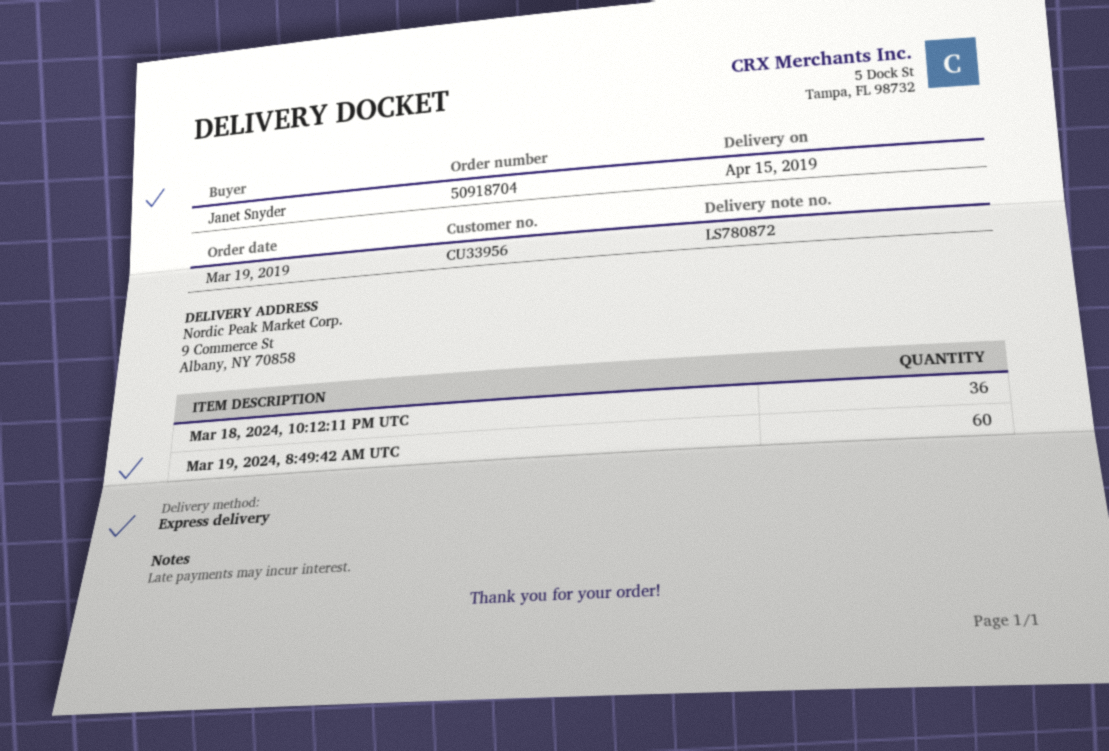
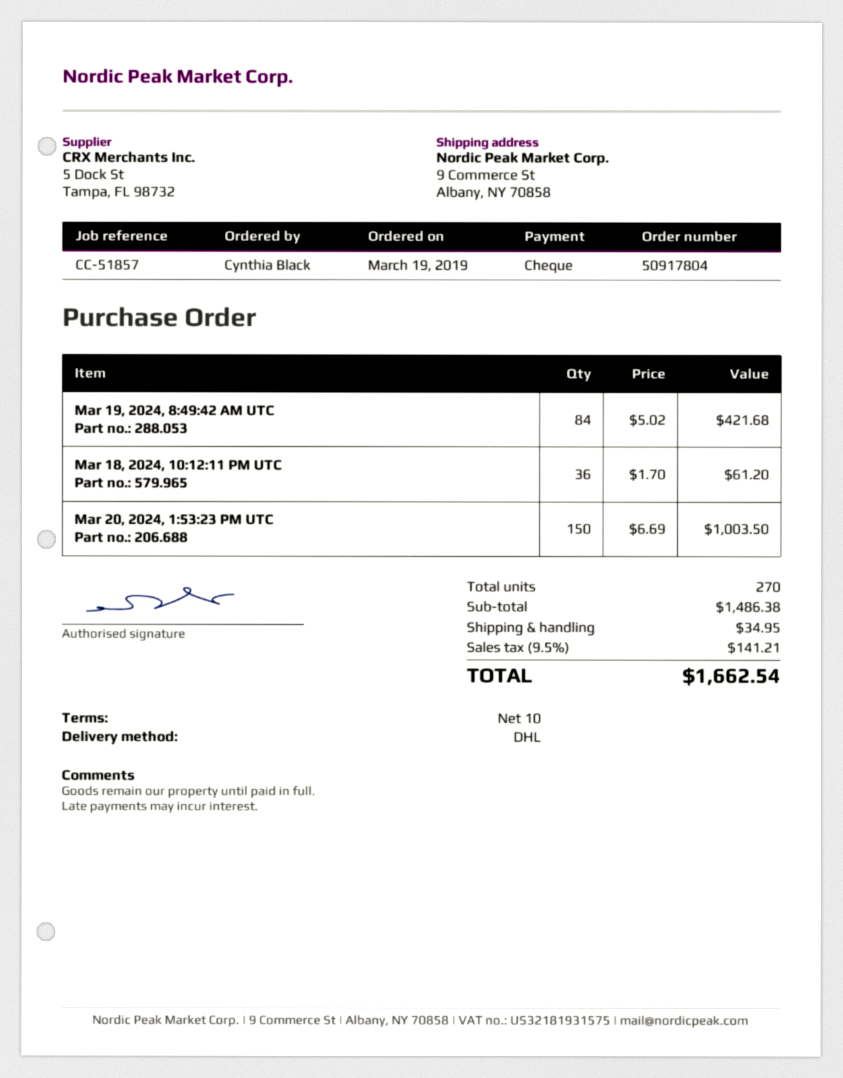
order number: 50918704 -> 50917804
ordered by: Janet Snyder -> Cynthia Black
shipping method: express -> DHL
Mar 19, 2024, 8:49:42 AM UTC: 60 -> 84
Mar 20, 2024, 1:53:23 PM UTC: none -> 150

